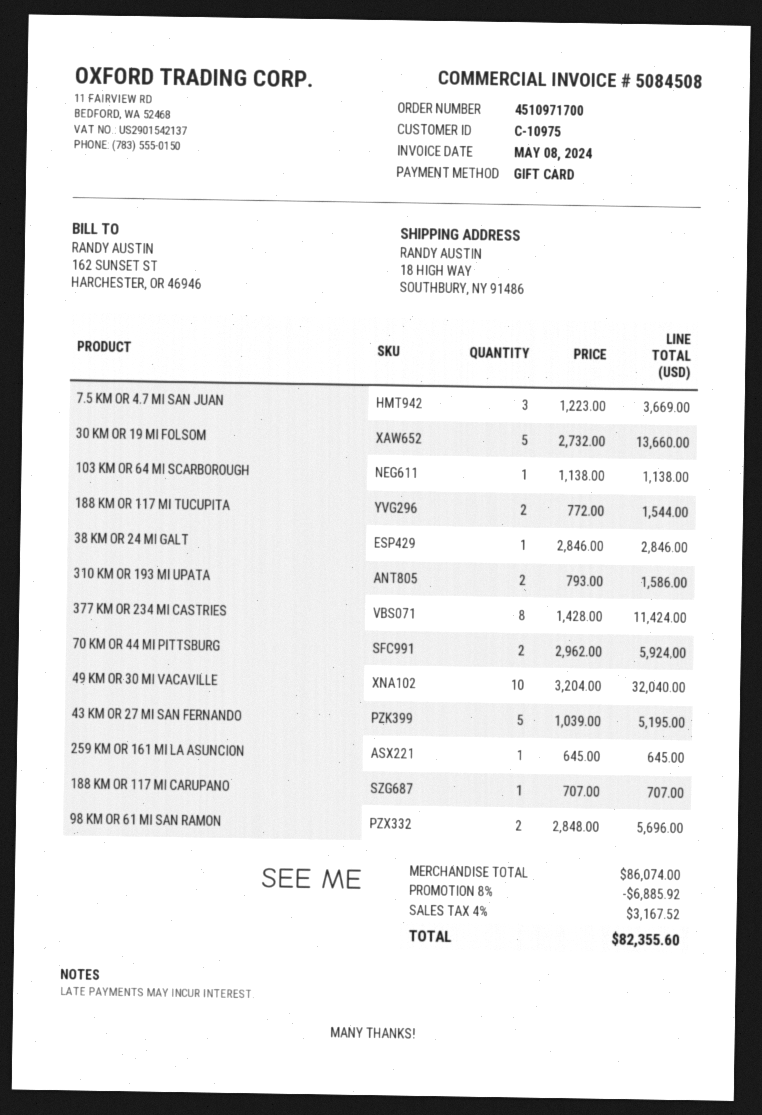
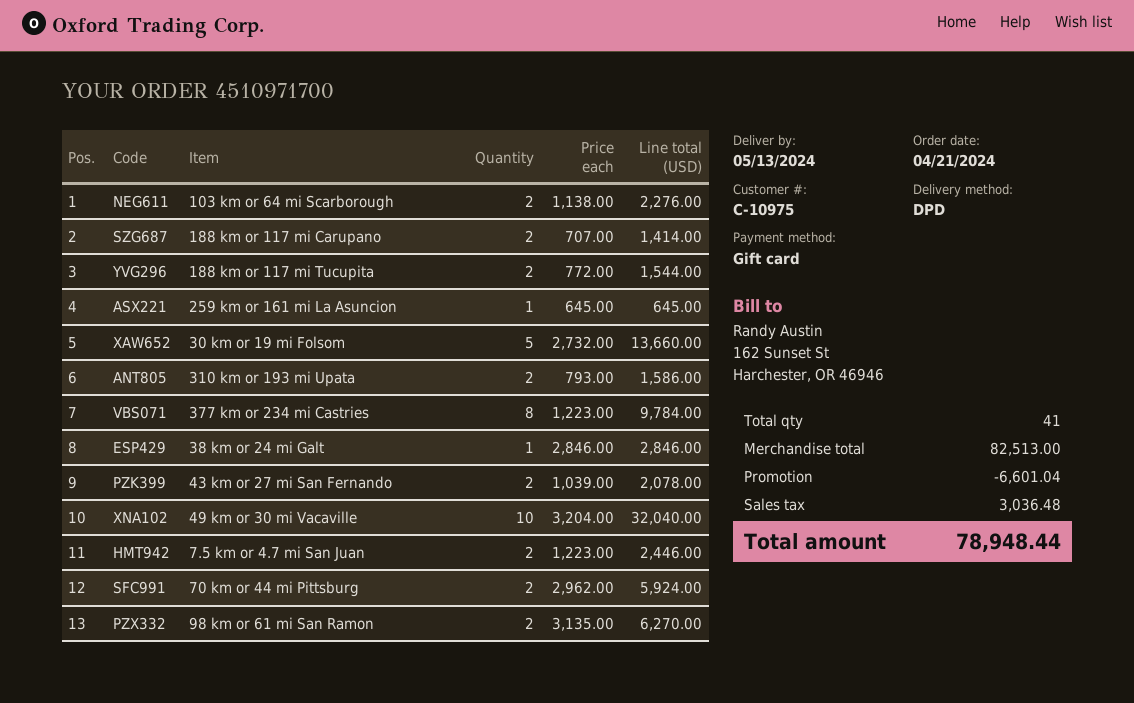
7.5 KM OR 4.7 MI SAN JUAN: 3 x 1223.00 = 3669.00 -> 2 x 1223.00 = 2446.00
103 KM OR 64 MI SCARBOROUGH: 1 x 1138.00 = 1138.00 -> 2 x 1138.00 = 2276.00
377 KM OR 234 MI CASTRIES: 8 x 1428.00 = 11424.00 -> 8 x 1223.00 = 9784.00
43 KM OR 27 MI SAN FERNANDO: 5 x 1039.00 = 5195.00 -> 2 x 1039.00 = 2078.00
188 KM OR 117 MI CARUPANO: 1 x 707.00 = 707.00 -> 2 x 707.00 = 1414.00
98 KM OR 61 MI SAN RAMON: 2 x 2848.00 = 5696.00 -> 2 x 3135.00 = 6270.00
subtotal: 86074.00 -> 82513.00
discount: 6885.92 -> 6601.04
tax: 3167.52 -> 3036.48
total: 82355.60 -> 78948.44

